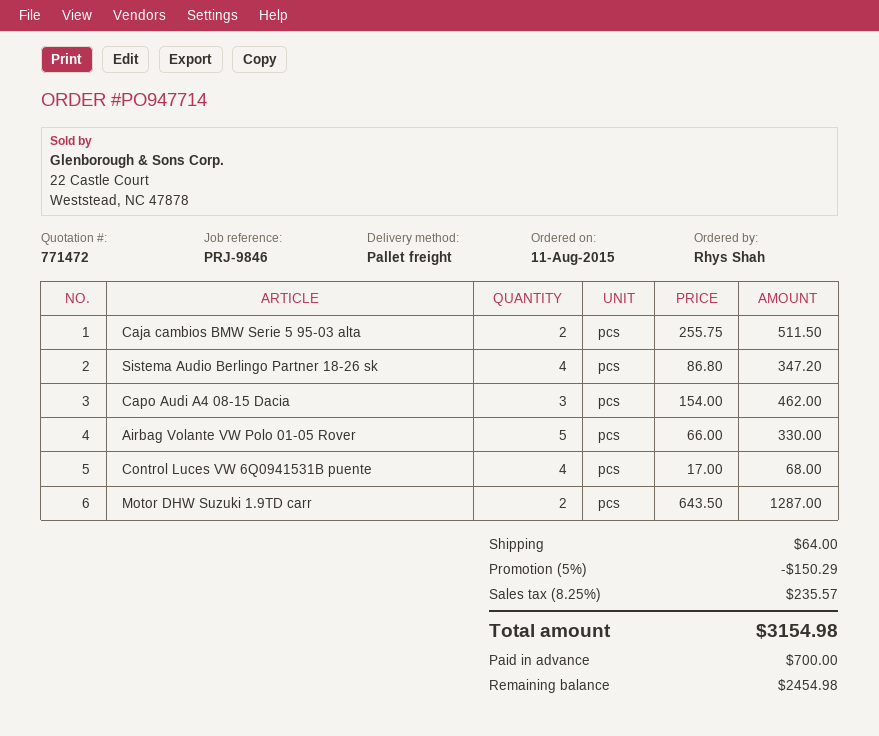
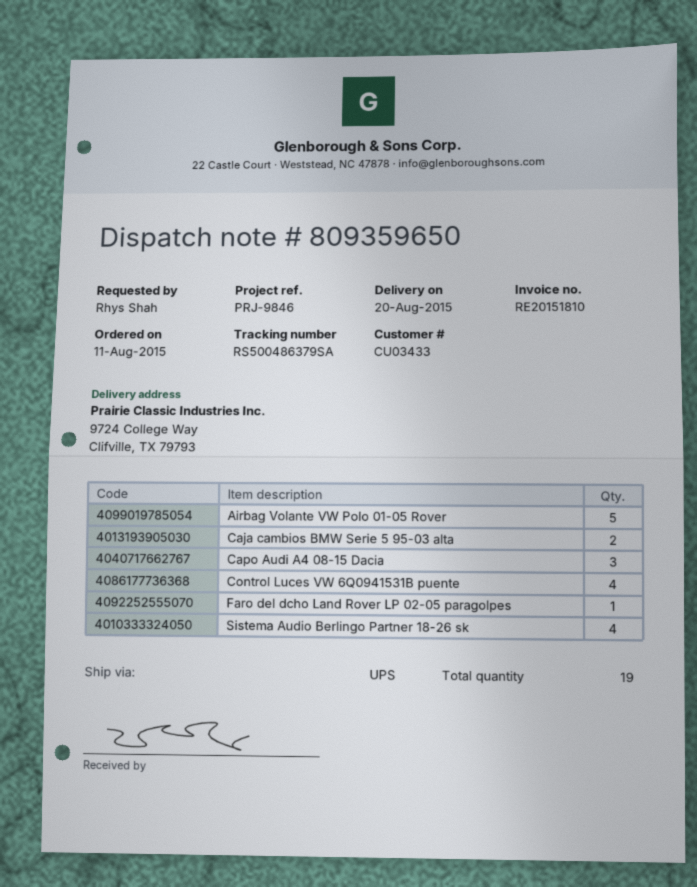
shipping method: pallet freight -> UPS
Motor DHW Suzuki 1.9TD carr: 2 -> none
Faro del dcho Land Rover LP 02-05 paragolpes: none -> 1

